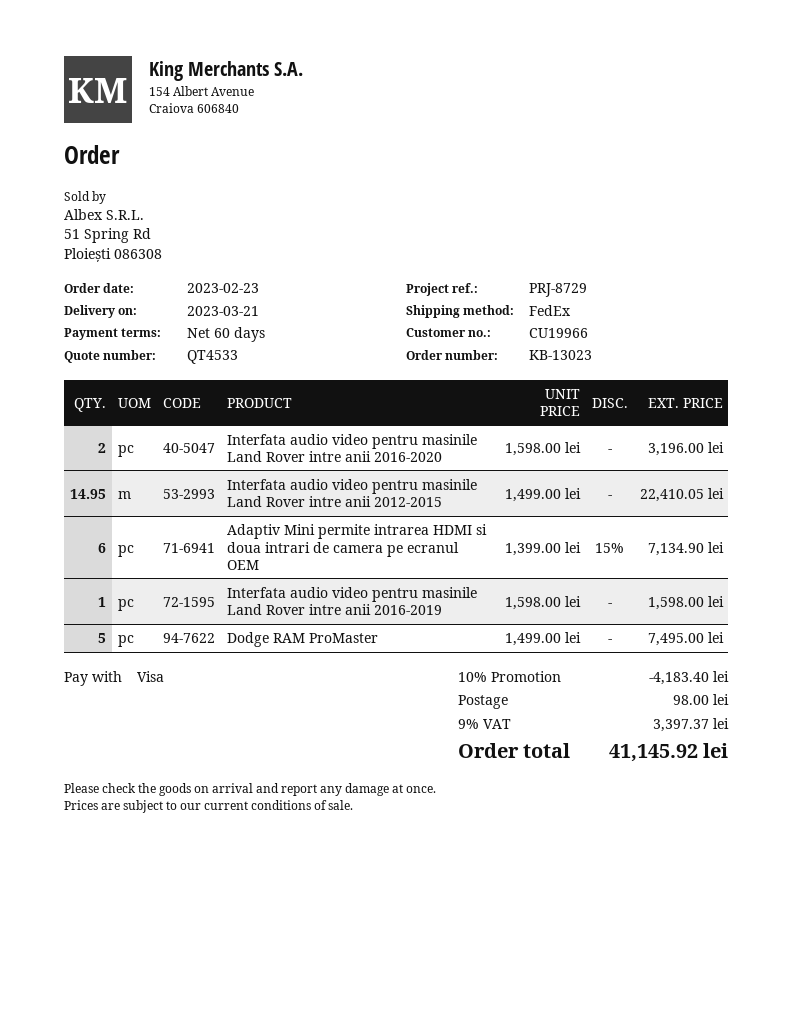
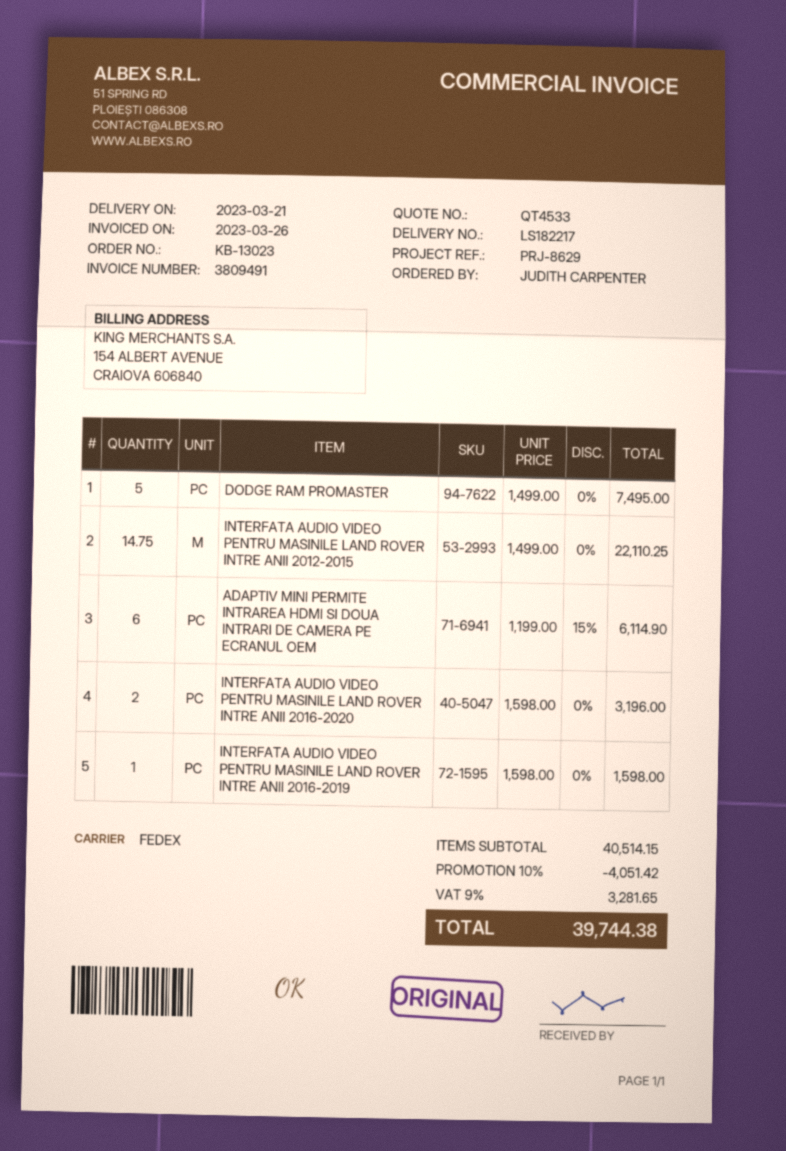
reference: PRJ-8729 -> PRJ-8629
Interfata audio video pentru masinile Land Rover intre anii 2012-2015: 14.95 x 1499.00 = 22410.05 -> 14.75 x 1499.00 = 22110.25
Adaptiv Mini permite intrarea HDMI si doua intrari de camera pe ecranul OEM: 6 x 1399.00 - 15% = 7134.90 -> 6 x 1199.00 - 15% = 6114.90
discount: 10% = 4183.40 -> 10% = 4051.42
shipping: 98.00 -> none
tax: 9% = 3397.37 -> 9% = 3281.65
total: 41145.92 -> 39744.38

